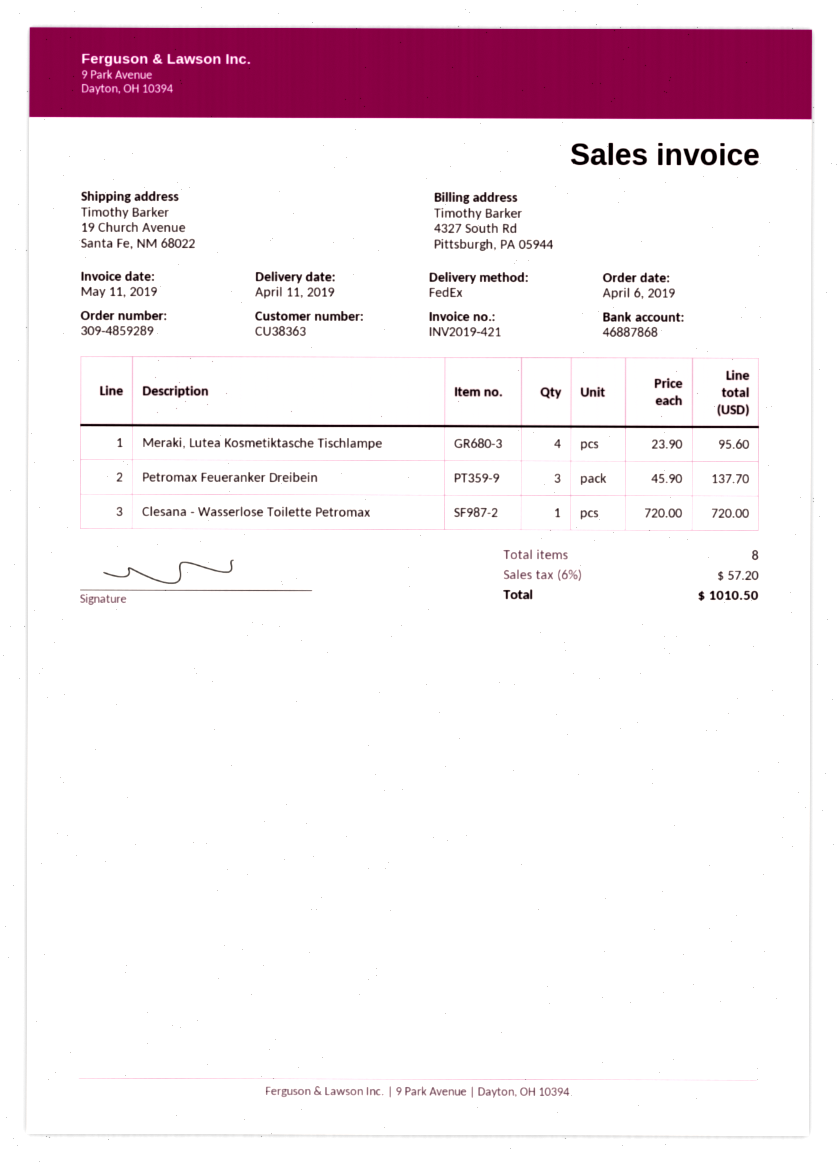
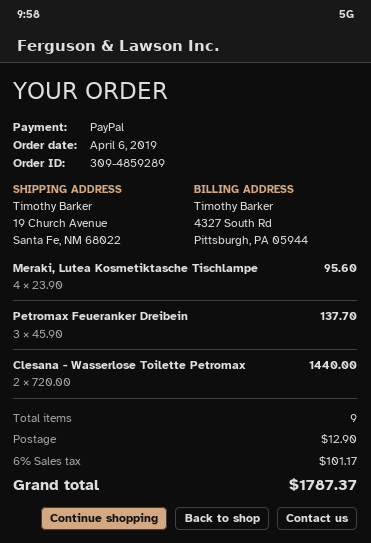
Clesana - Wasserlose Toilette Petromax: 1 x 720.00 = 720.00 -> 2 x 720.00 = 1440.00
total quantity: 8 -> 9
shipping: none -> 12.90
tax: 6% = 57.20 -> 6% = 101.17
total: 1010.50 -> 1787.37

